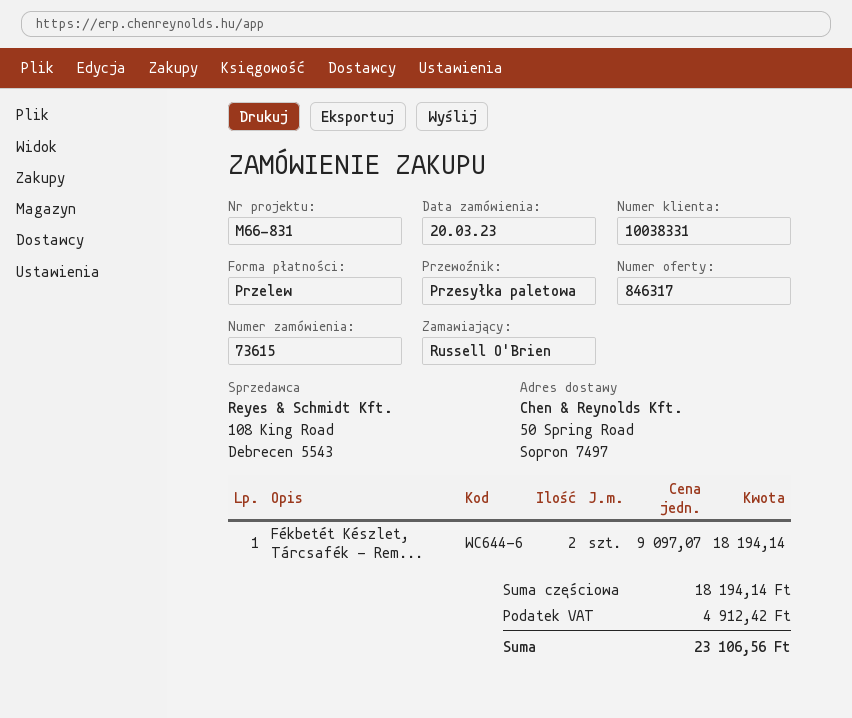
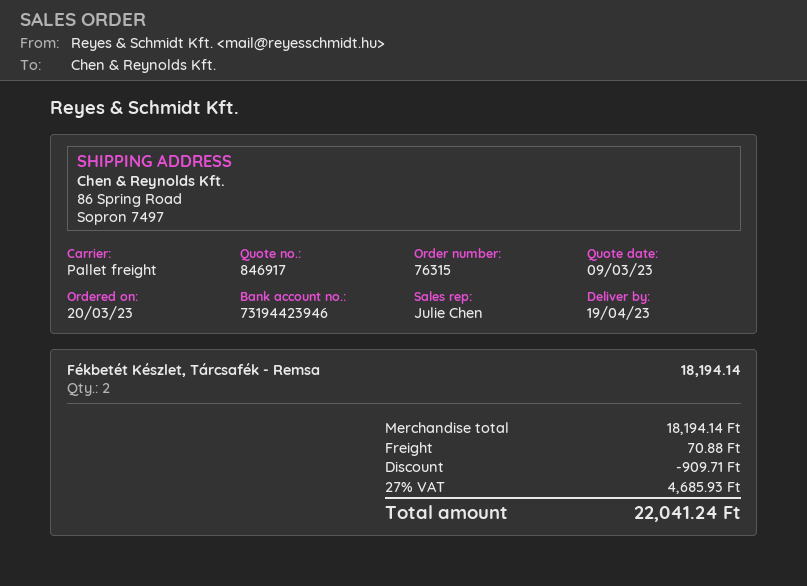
quote number: 846317 -> 846917
order number: 73615 -> 76315
ship to: 50 Spring Road, Sopron 7497 -> 86 Spring Road, Sopron 7497
discount: none -> 909.71
shipping: none -> 70.88
tax: 4912.42 -> 4685.93
total: 23106.56 -> 22041.24

